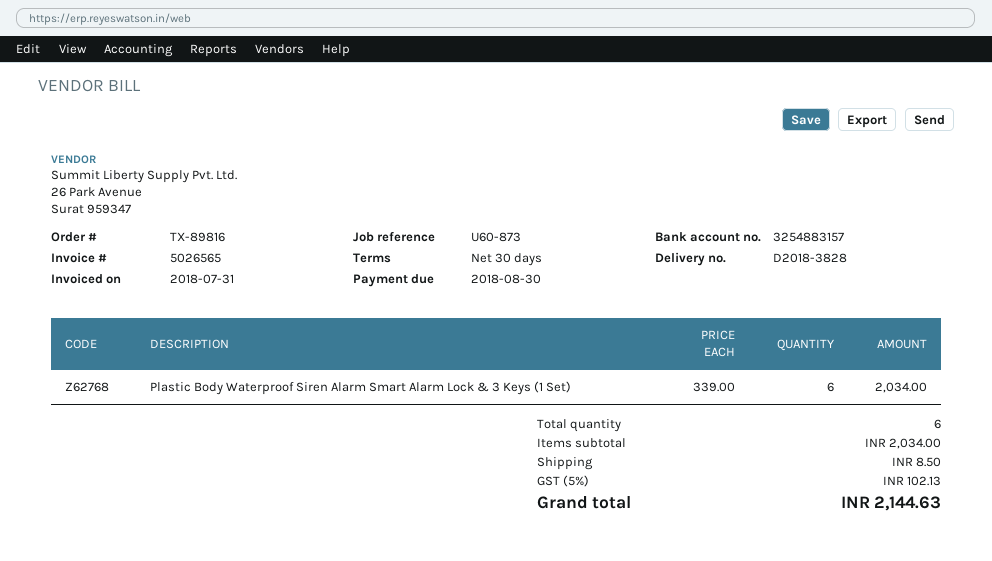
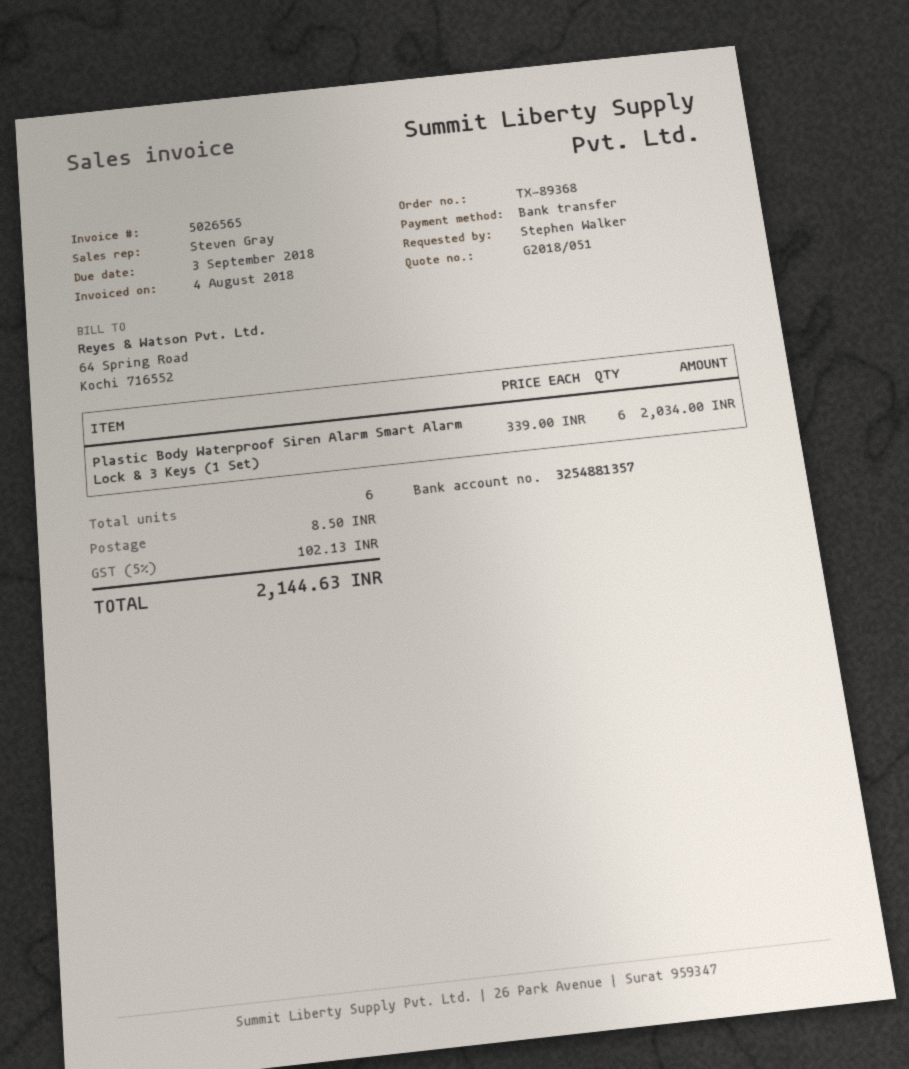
order number: TX-89816 -> TX-89368
invoice date: 2018-07-31 -> 2018-08-04
due date: 2018-08-30 -> 2018-09-03
bank account: 3254883157 -> 3254881357

